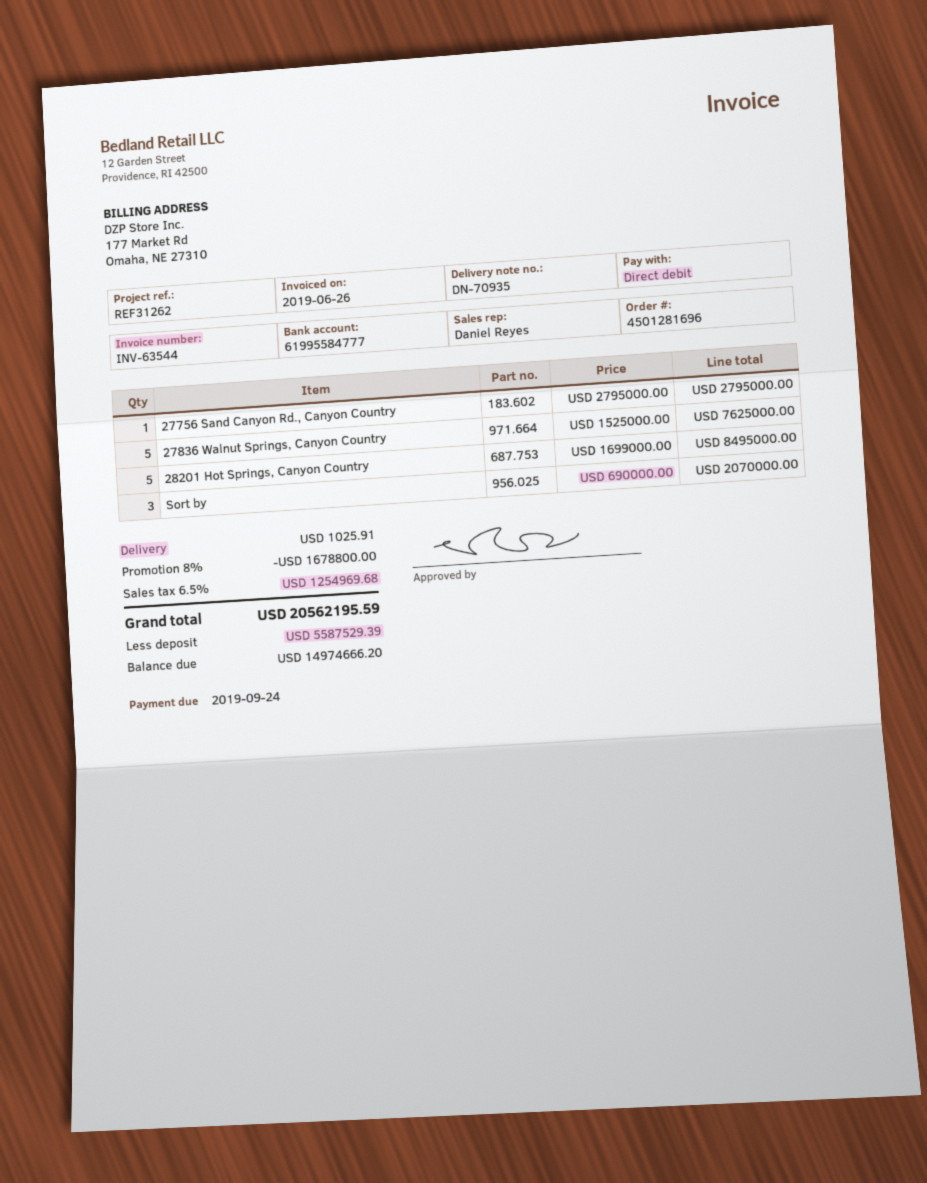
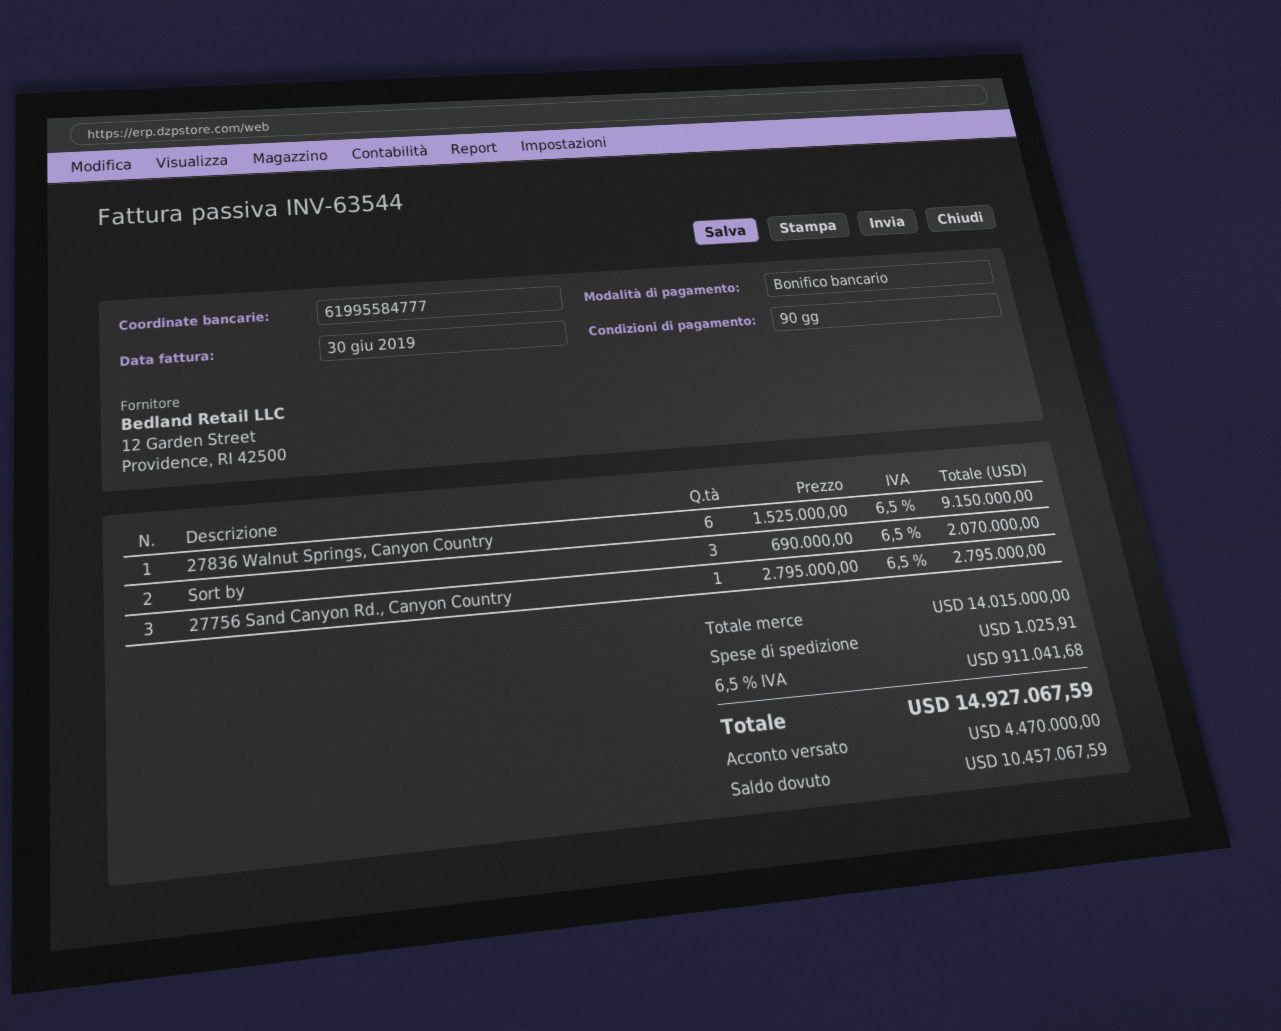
invoice date: 2019-06-26 -> 2019-06-30
payment method: direct debit -> bank transfer
27836 Walnut Springs, Canyon Country: 5 x 1525000.00 = 7625000.00 -> 6 x 1525000.00 = 9150000.00
28201 Hot Springs, Canyon Country: 5 x 1699000.00 = 8495000.00 -> none
discount: 8% = 1678800.00 -> none
tax: 6.5% = 1254969.68 -> 6.5% = 911041.68
total: 20562195.59 -> 14927067.59
deposit: 5587529.39 -> 4470000.00
balance: 14974666.20 -> 10457067.59

